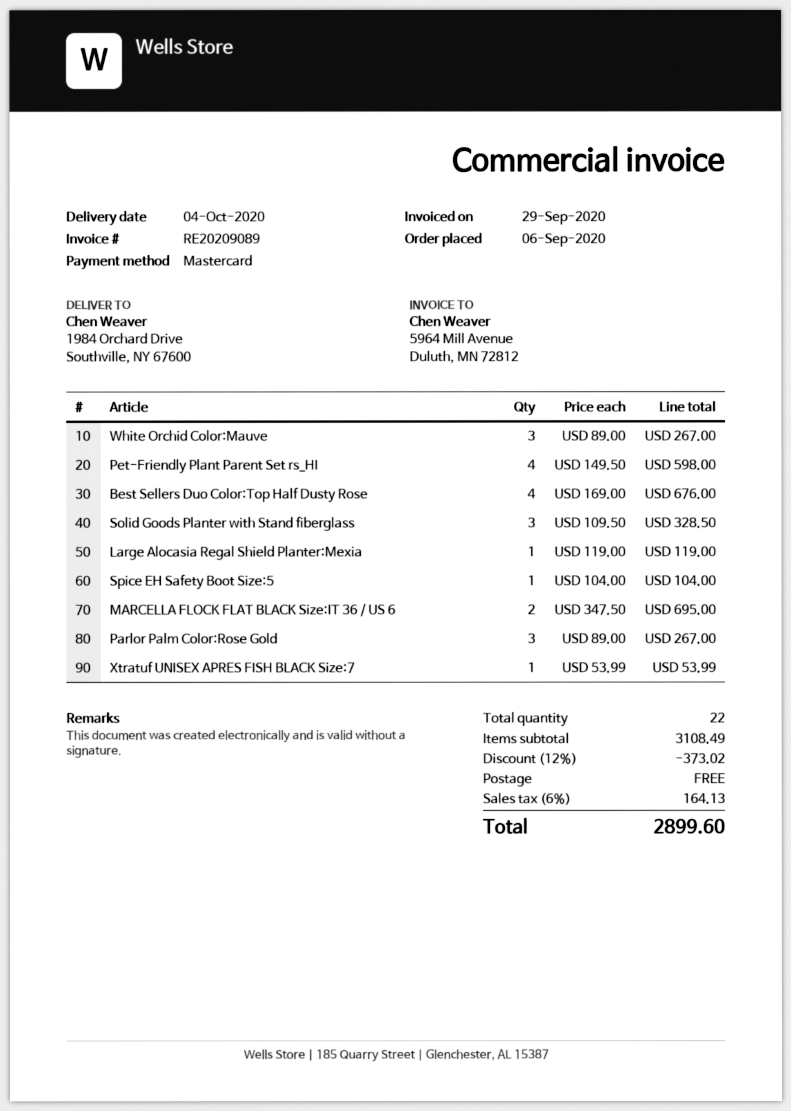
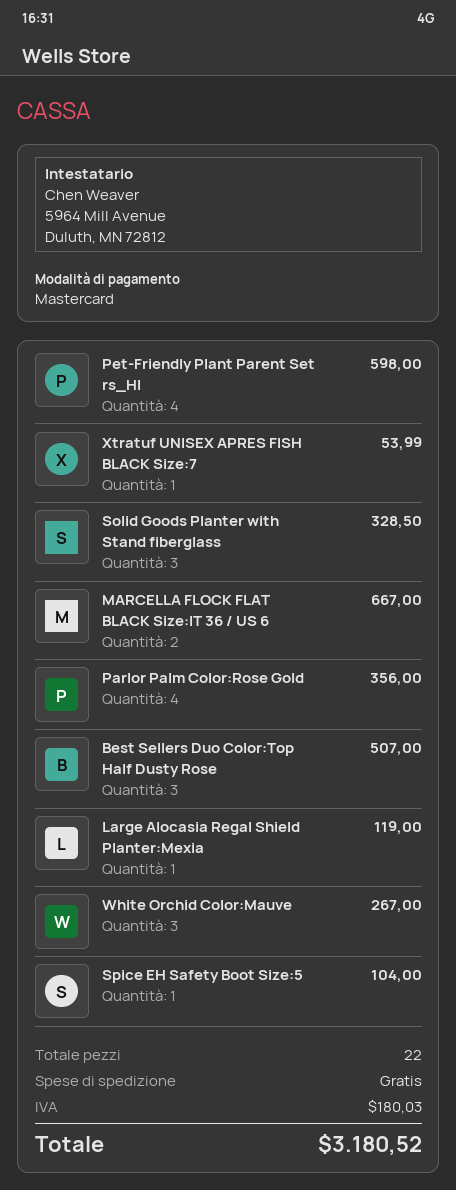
Best Sellers Duo Color:Top Half Dusty Rose: 4 for 676.00 -> 3 for 507.00
MARCELLA FLOCK FLAT BLACK Size:IT 36 / US 6: 2 for 695.00 -> 2 for 667.00
Parlor Palm Color:Rose Gold: 3 for 267.00 -> 4 for 356.00
discount: 12% = 373.02 -> none
tax: 164.13 -> 180.03
total: 2899.60 -> 3180.52

